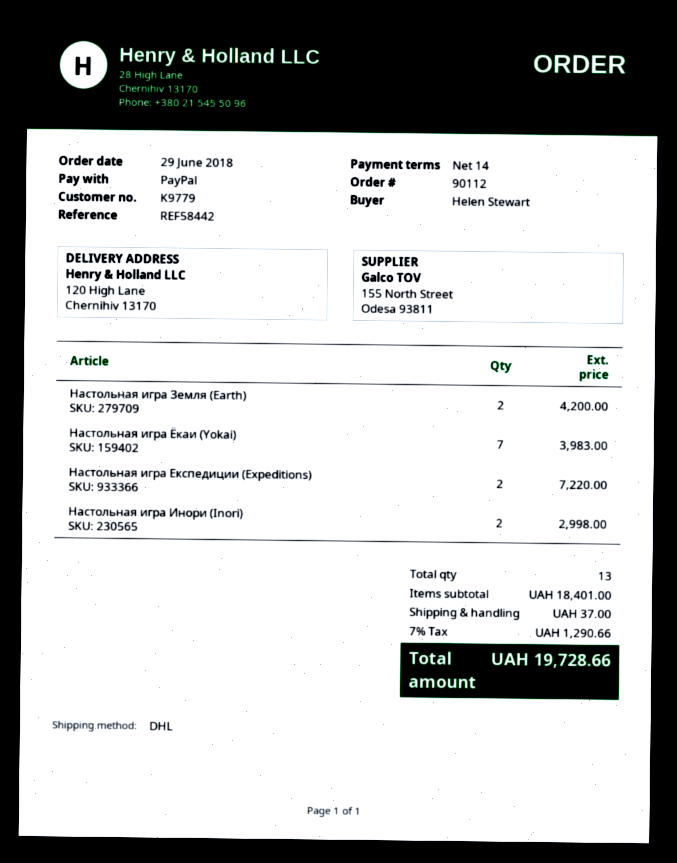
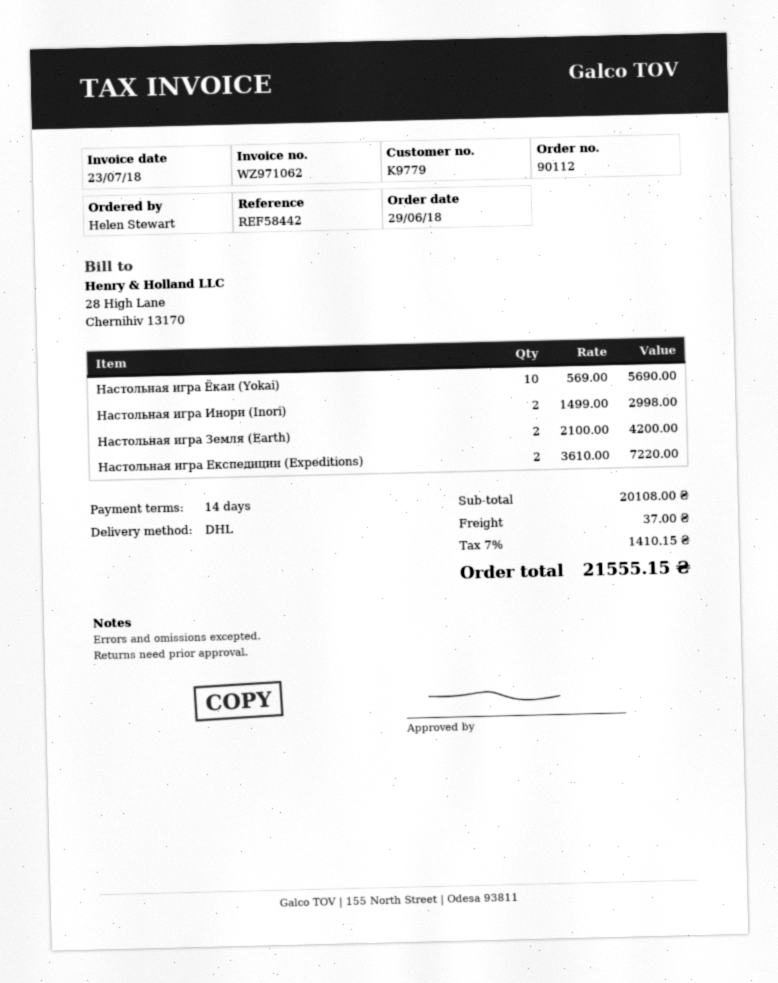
Настольная игра Ёкаи (Yokai): 7 for 3983.00 -> 10 for 5690.00
subtotal: 18401.00 -> 20108.00
tax: 7% = 1290.66 -> 7% = 1410.15
total: 19728.66 -> 21555.15

